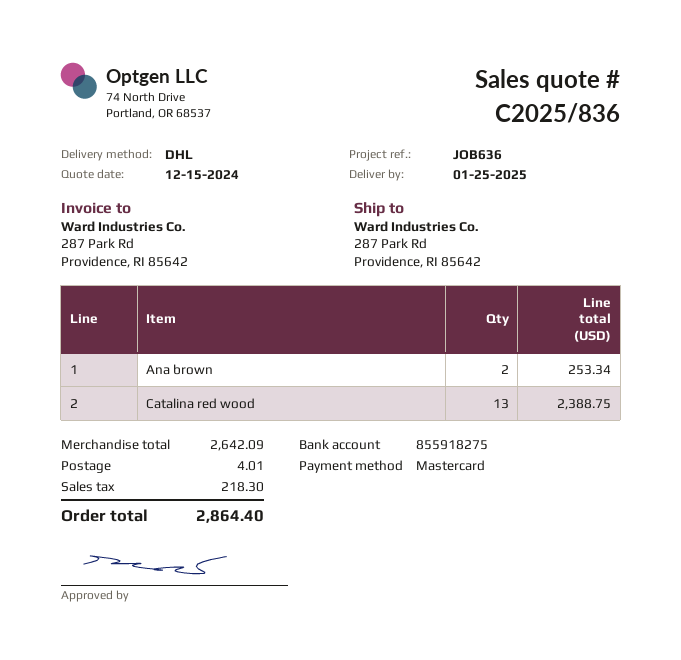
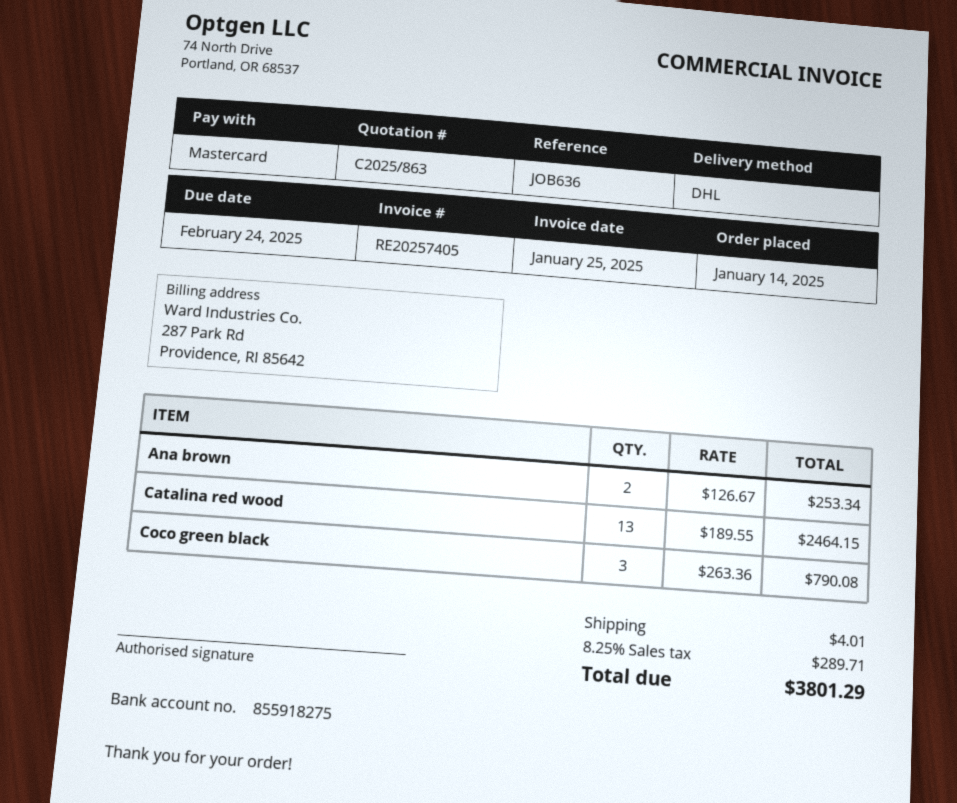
quote number: C2025/836 -> C2025/863
Catalina red wood: 13 for 2388.75 -> 13 for 2464.15
Coco green black: none -> 3 for 790.08
tax: 218.30 -> 289.71
total: 2864.40 -> 3801.29

